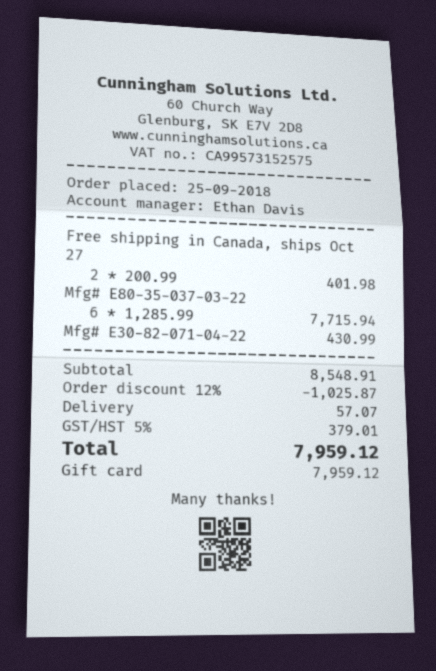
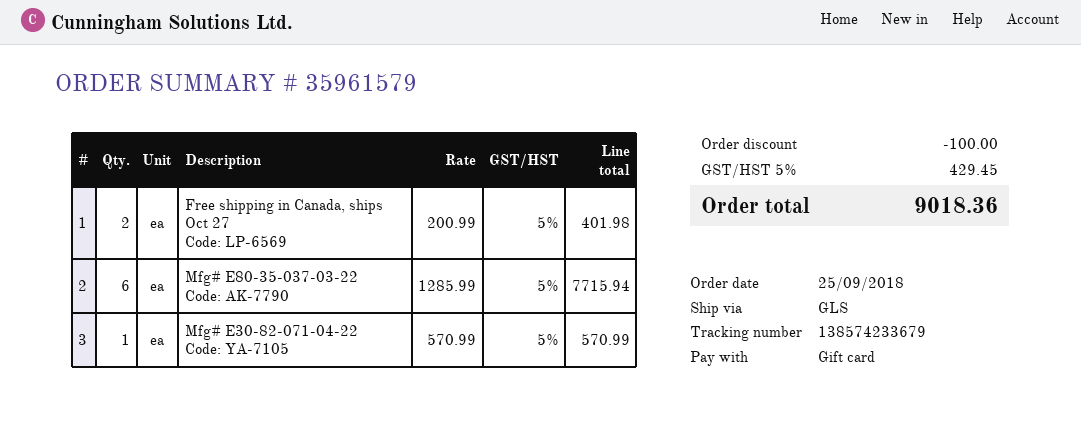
Mfg# E30-82-071-04-22: 1 x 430.99 = 430.99 -> 1 x 570.99 = 570.99
discount: 1025.87 -> 100.00
shipping: 57.07 -> none
tax: 5% = 379.01 -> 5% = 429.45
total: 7959.12 -> 9018.36

